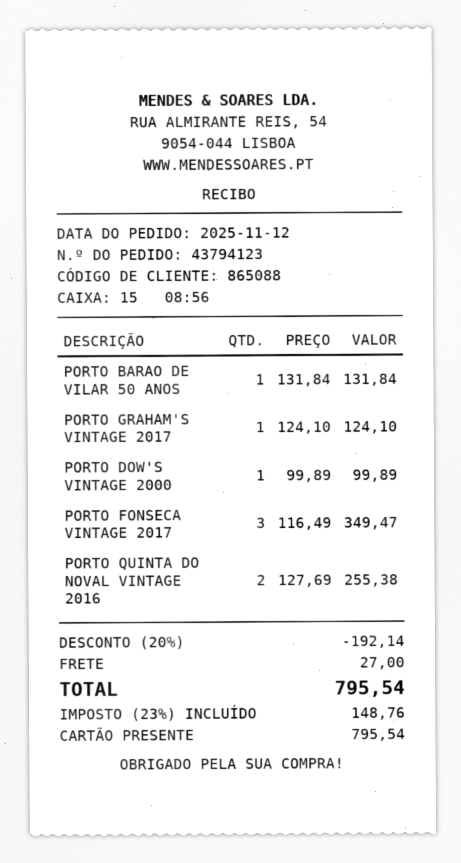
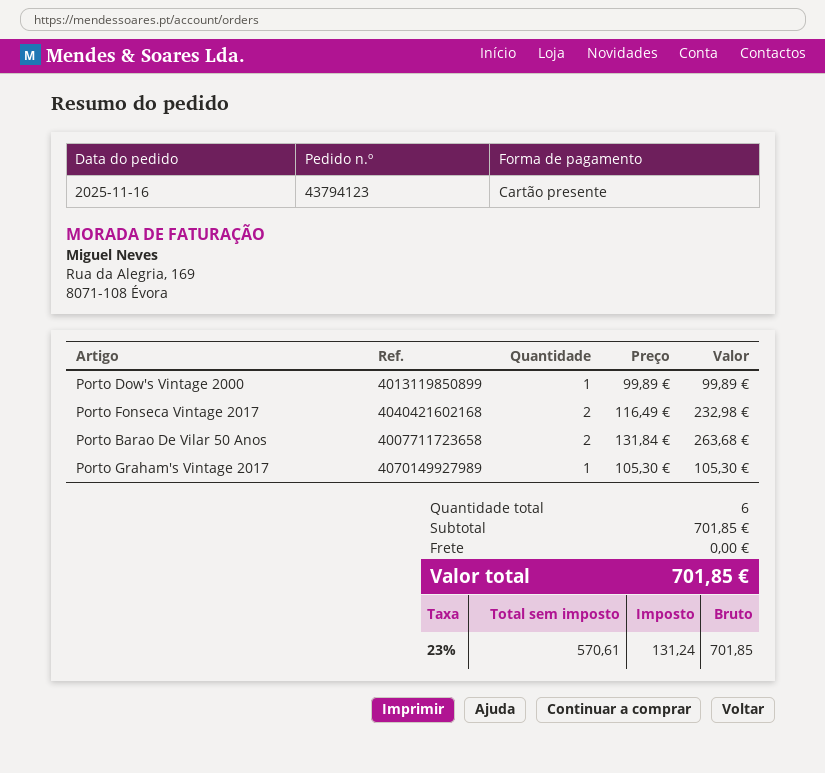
order date: 2025-11-12 -> 2025-11-16
PORTO BARAO DE VILAR 50 ANOS: 1 x 131.84 = 131.84 -> 2 x 131.84 = 263.68
PORTO GRAHAM'S VINTAGE 2017: 1 x 124.10 = 124.10 -> 1 x 105.30 = 105.30
PORTO FONSECA VINTAGE 2017: 3 x 116.49 = 349.47 -> 2 x 116.49 = 232.98
PORTO QUINTA DO NOVAL VINTAGE 2016: 2 x 127.69 = 255.38 -> none
discount: 20% = 192.14 -> none
shipping: 27.00 -> 0.00
tax: 23% = 148.76 -> 23% = 131.24
total: 795.54 -> 701.85

